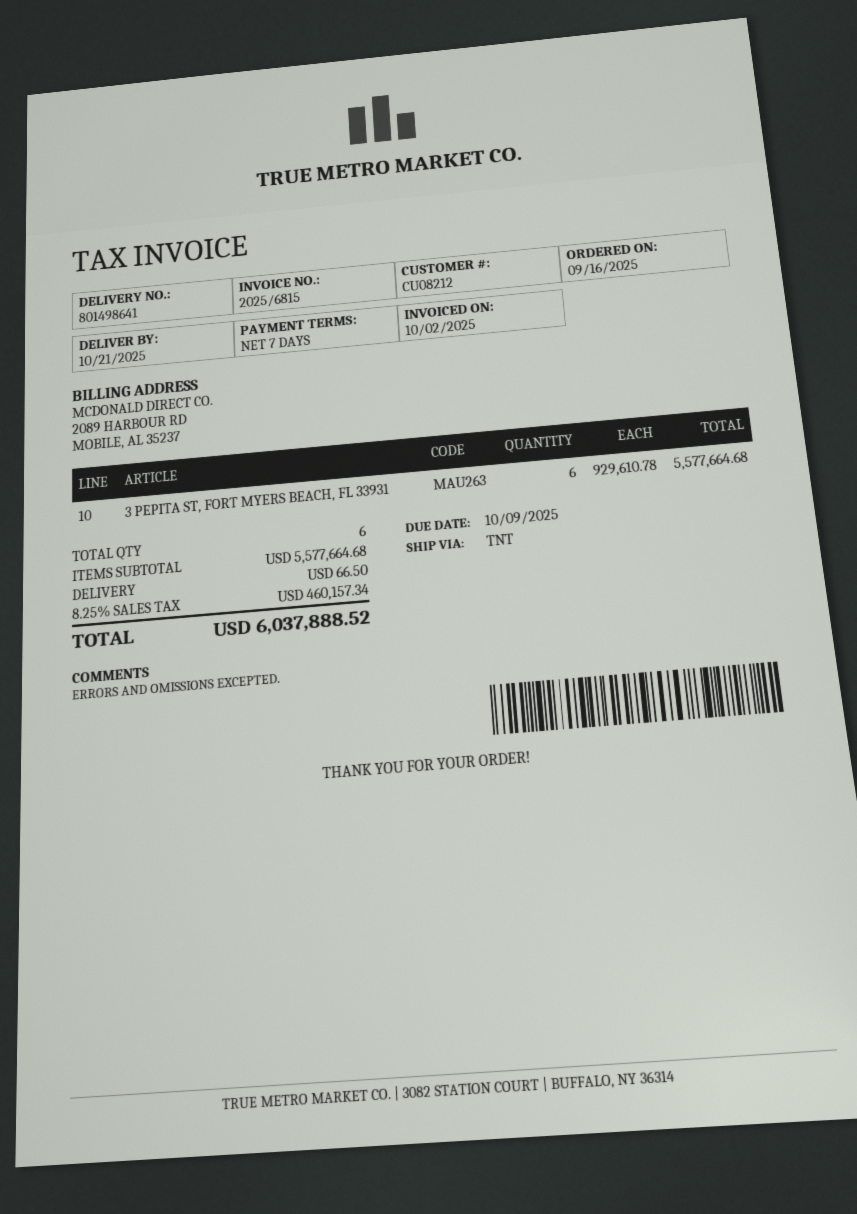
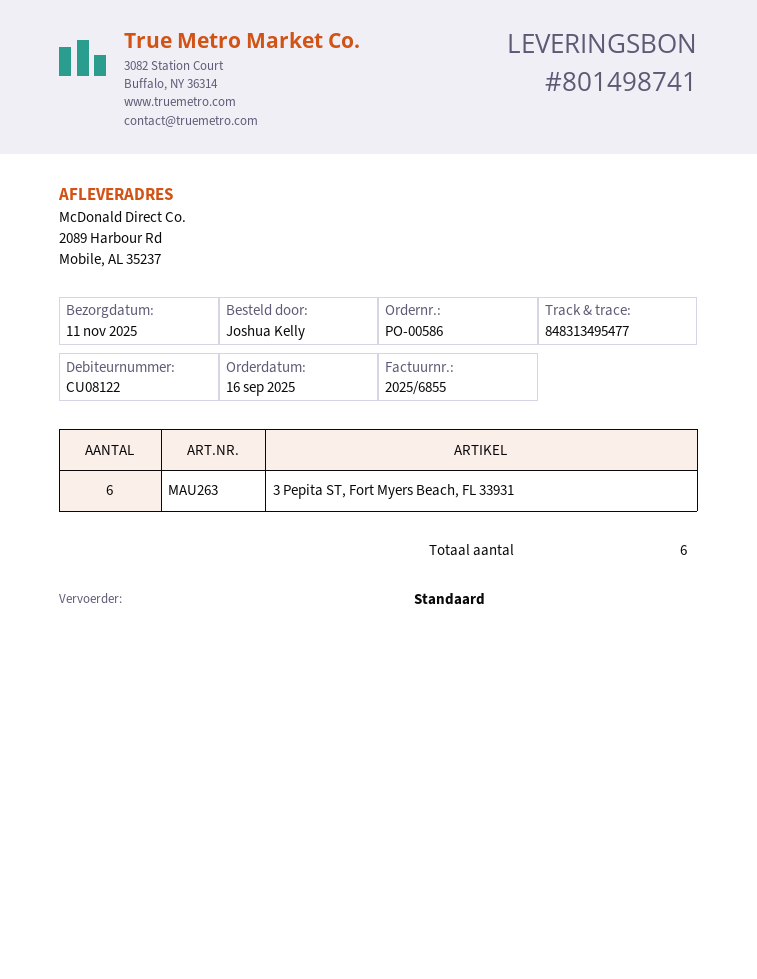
delivery note number: 801498641 -> 801498741
delivery date: 2025-10-21 -> 2025-11-11
invoice number: 2025/6815 -> 2025/6855
customer number: CU08212 -> CU08122
shipping method: TNT -> standard

